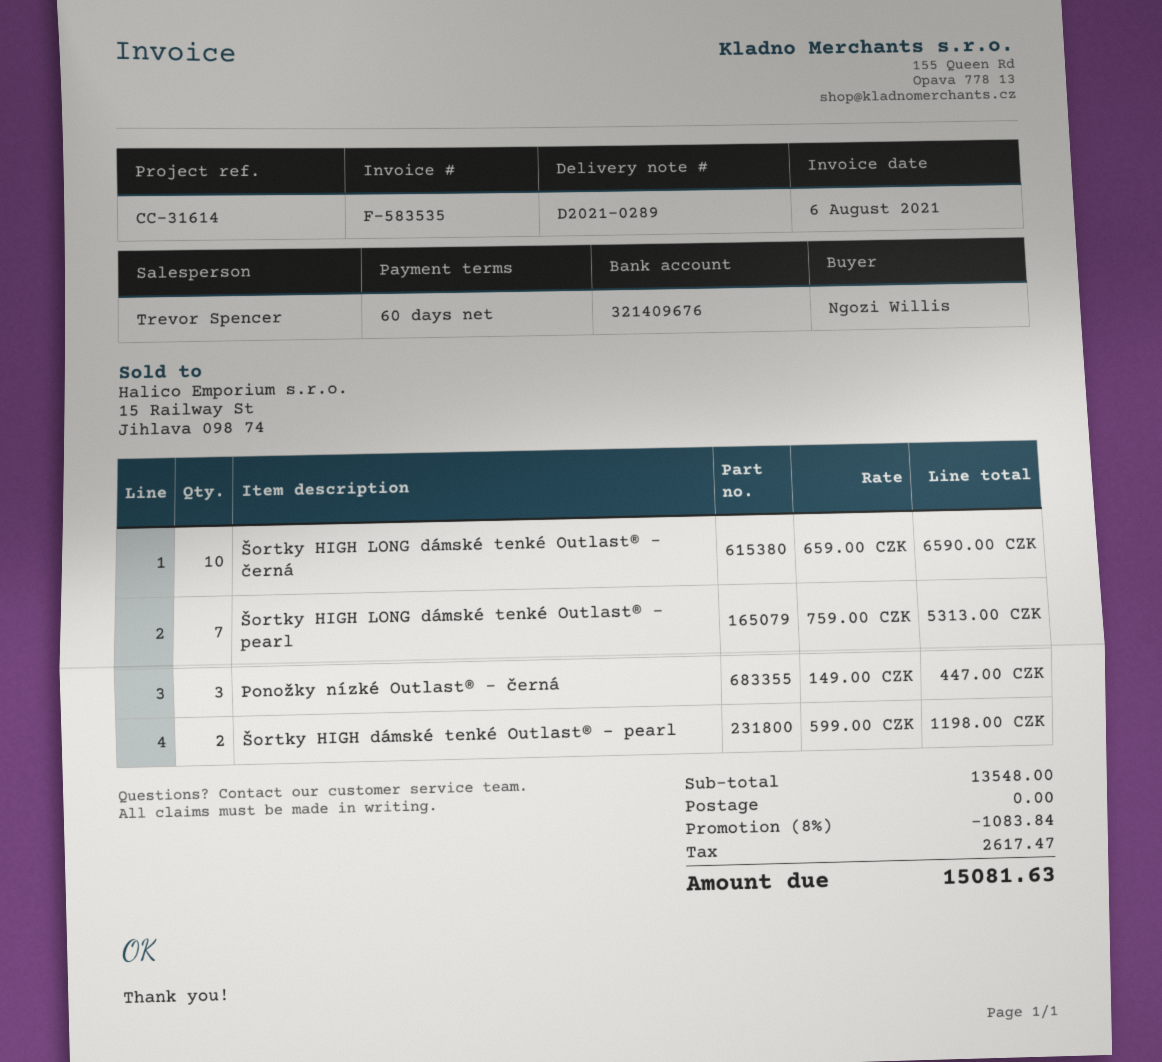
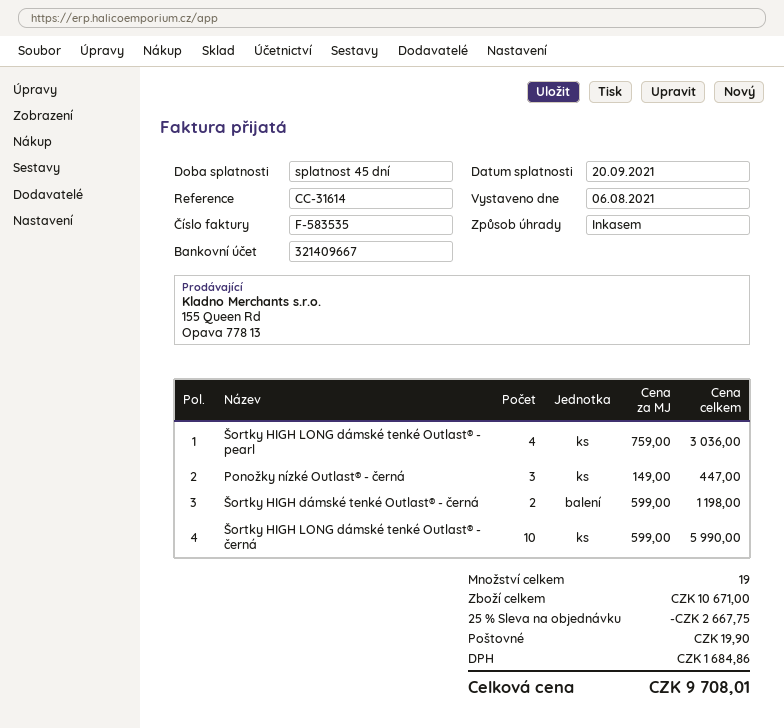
payment terms: 60 days -> 45 days
bank account: 321409676 -> 321409667
Šortky HIGH LONG dámské tenké Outlast® - černá: 10 x 659.00 = 6590.00 -> 10 x 599.00 = 5990.00
Šortky HIGH LONG dámské tenké Outlast® - pearl: 7 x 759.00 = 5313.00 -> 4 x 759.00 = 3036.00
Šortky HIGH dámské tenké Outlast® - pearl: 2 x 599.00 = 1198.00 -> none
Šortky HIGH dámské tenké Outlast® - černá: none -> 2 x 599.00 = 1198.00
subtotal: 13548.00 -> 10671.00
discount: 8% = 1083.84 -> 25% = 2667.75
shipping: 0.00 -> 19.90
tax: 2617.47 -> 1684.86
total: 15081.63 -> 9708.01

